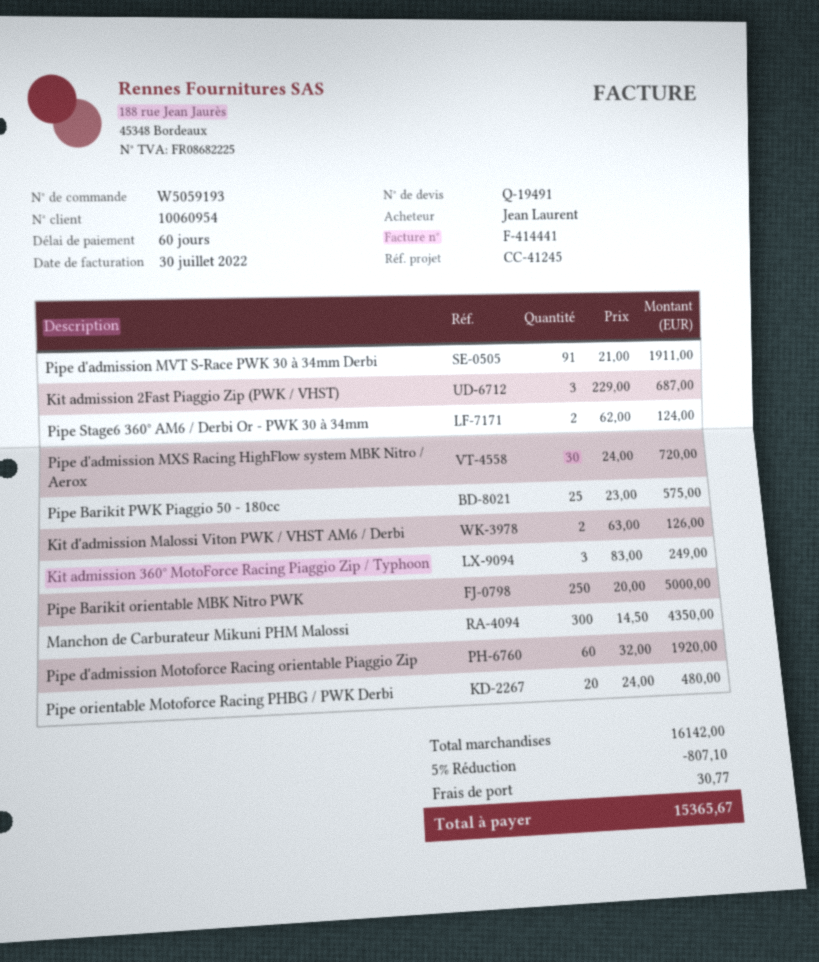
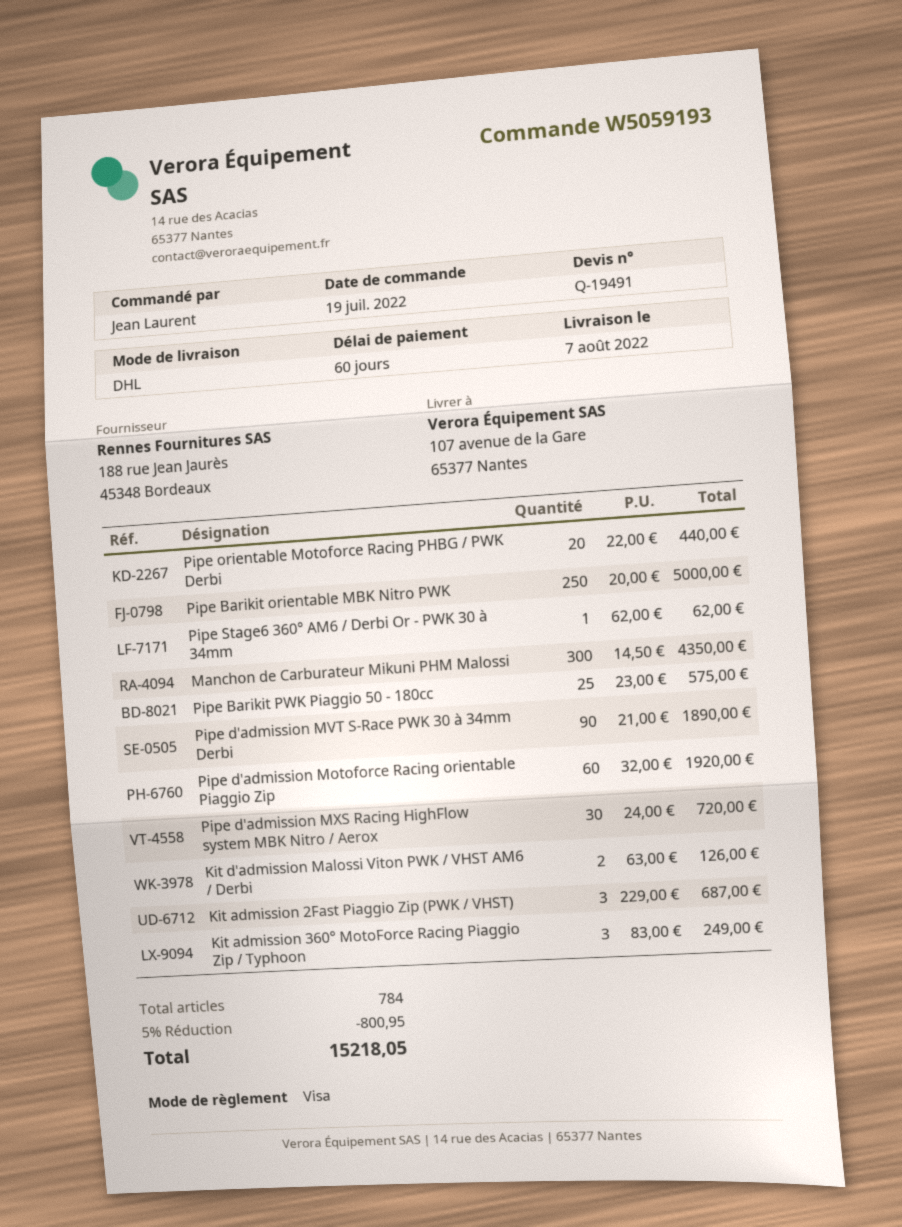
Pipe d'admission MVT S-Race PWK 30 à 34mm Derbi: 91 x 21.00 = 1911.00 -> 90 x 21.00 = 1890.00
Pipe Stage6 360° AM6 / Derbi Or - PWK 30 à 34mm: 2 x 62.00 = 124.00 -> 1 x 62.00 = 62.00
Pipe orientable Motoforce Racing PHBG / PWK Derbi: 20 x 24.00 = 480.00 -> 20 x 22.00 = 440.00
discount: 5% = 807.10 -> 5% = 800.95
shipping: 30.77 -> none
total: 15365.67 -> 15218.05

